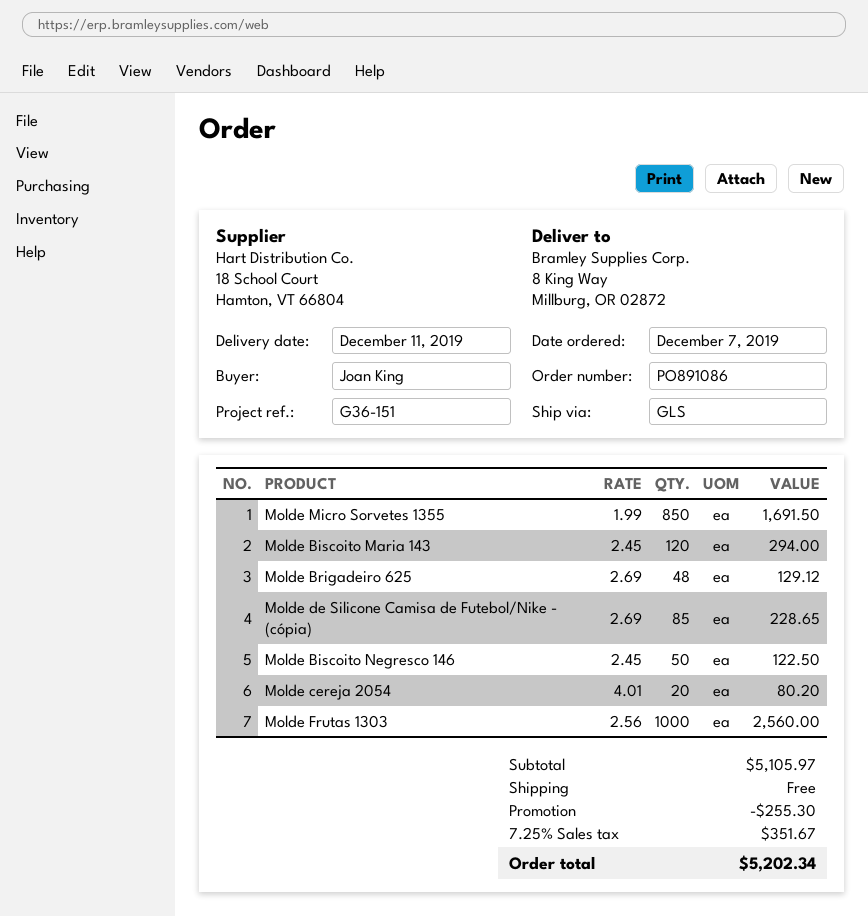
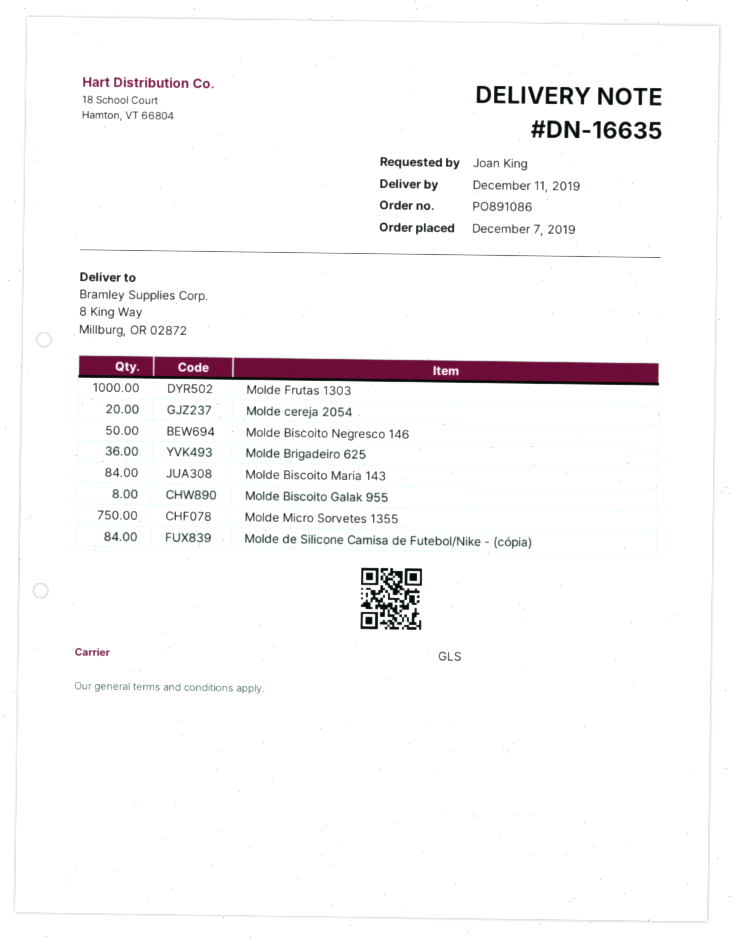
Molde Micro Sorvetes 1355: 850 -> 750
Molde Biscoito Maria 143: 120 -> 84
Molde Brigadeiro 625: 48 -> 36
Molde de Silicone Camisa de Futebol/Nike - (cópia): 85 -> 84
Molde Biscoito Galak 955: none -> 8

